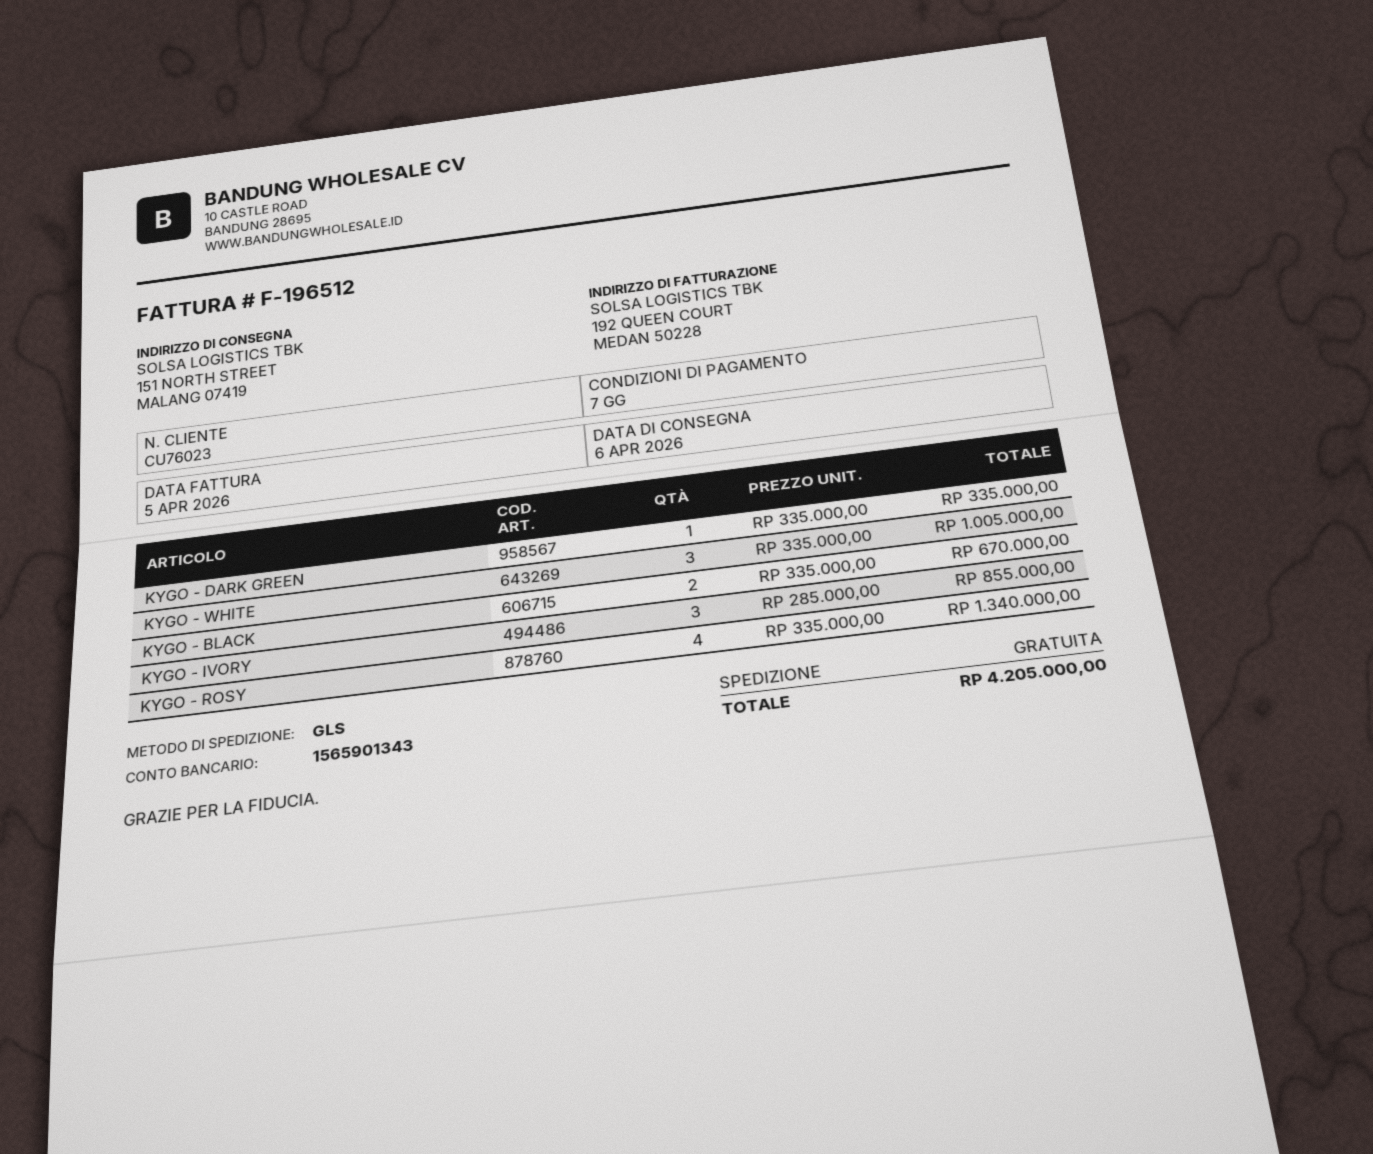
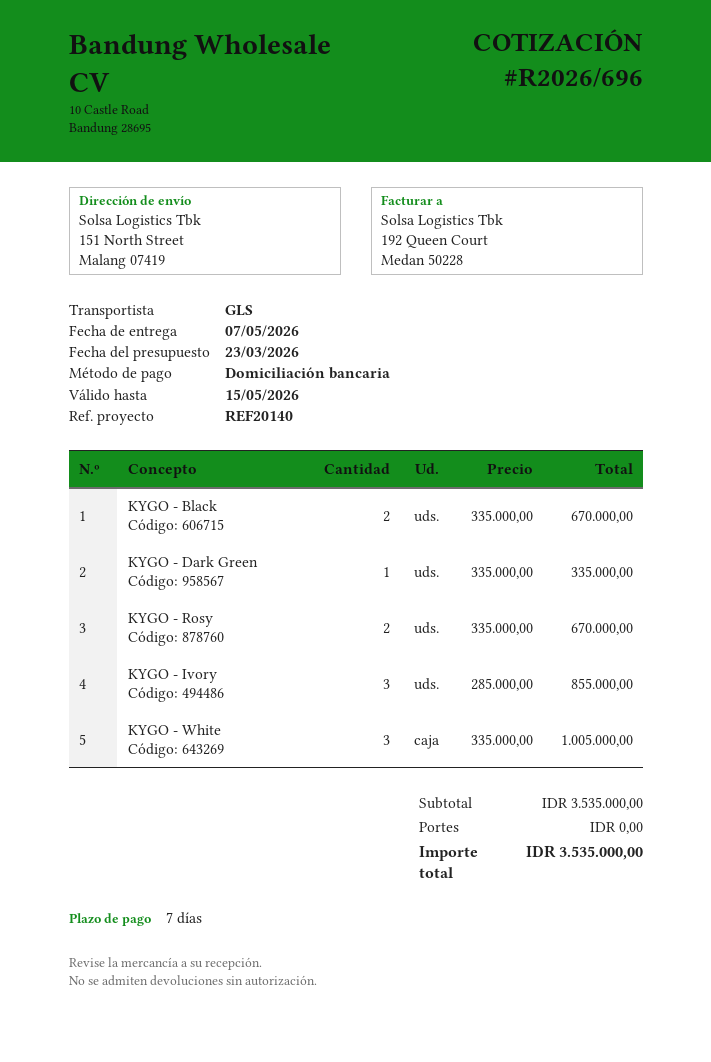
delivery date: 2026-04-06 -> 2026-05-07
KYGO - ROSY: 4 x 335000.00 = 1340000.00 -> 2 x 335000.00 = 670000.00
total: 4205000.00 -> 3535000.00

